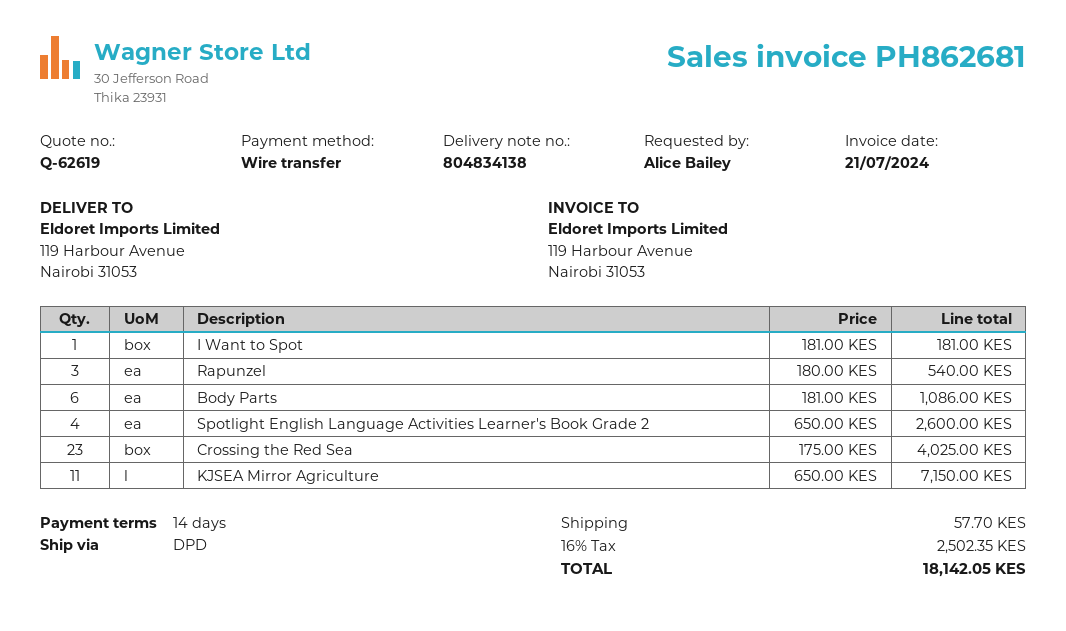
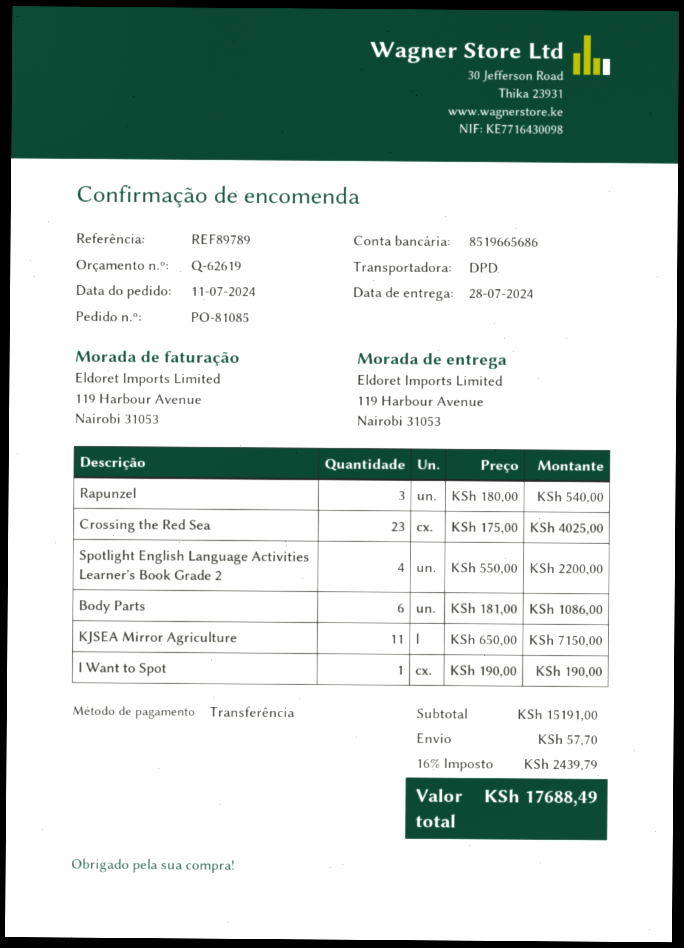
I Want to Spot: 1 x 181.00 = 181.00 -> 1 x 190.00 = 190.00
Spotlight English Language Activities Learner's Book Grade 2: 4 x 650.00 = 2600.00 -> 4 x 550.00 = 2200.00
tax: 16% = 2502.35 -> 16% = 2439.79
total: 18142.05 -> 17688.49

